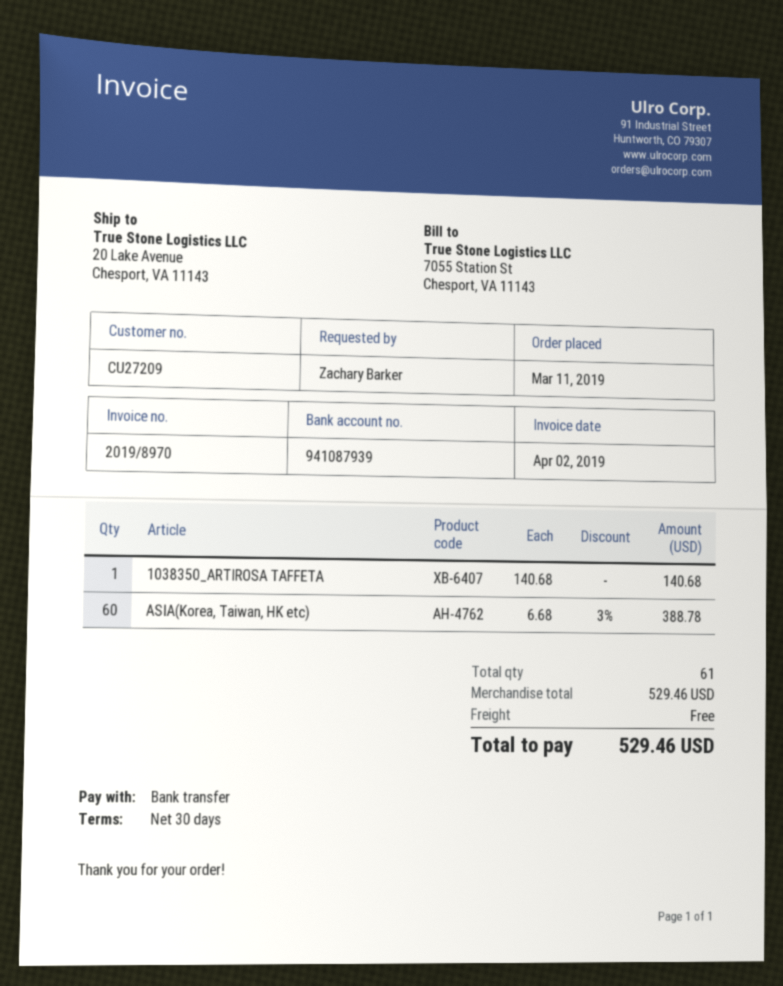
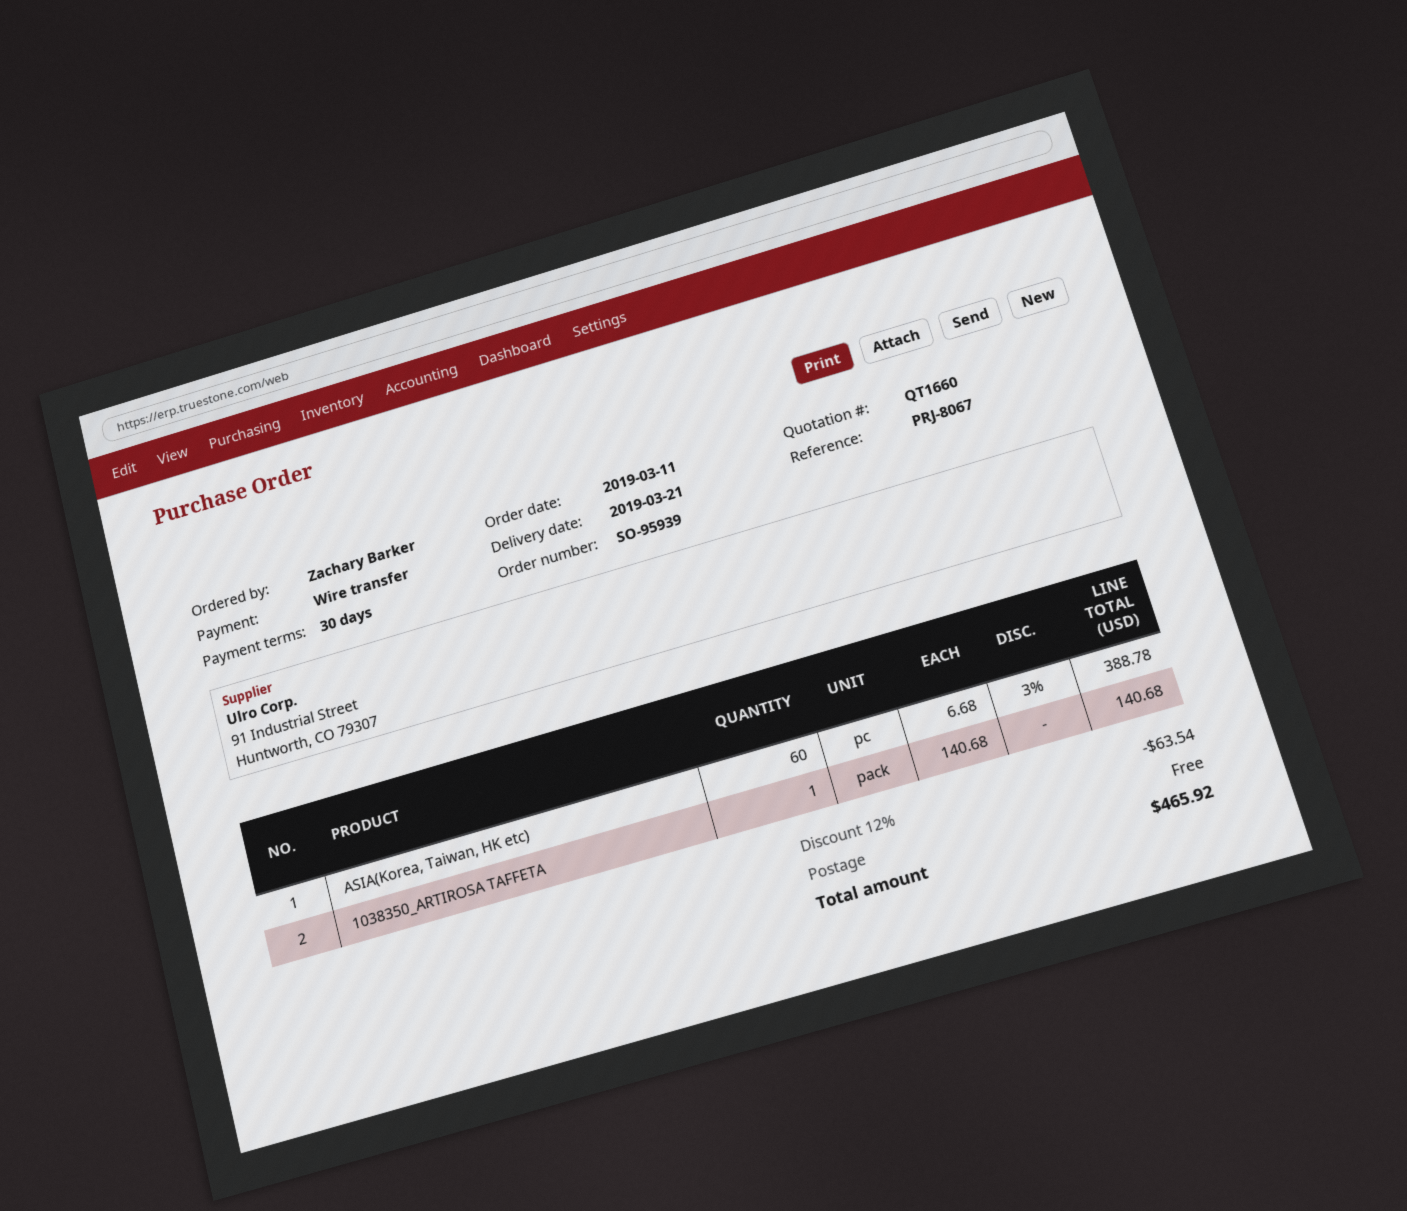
discount: none -> 12% = 63.54
total: 529.46 -> 465.92

